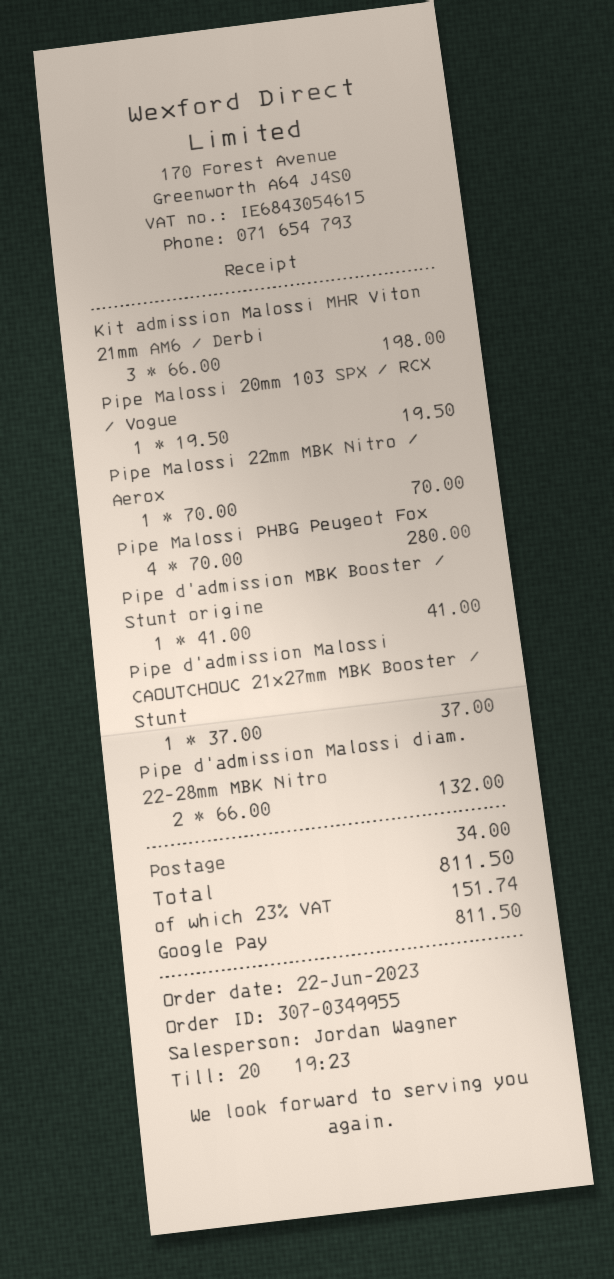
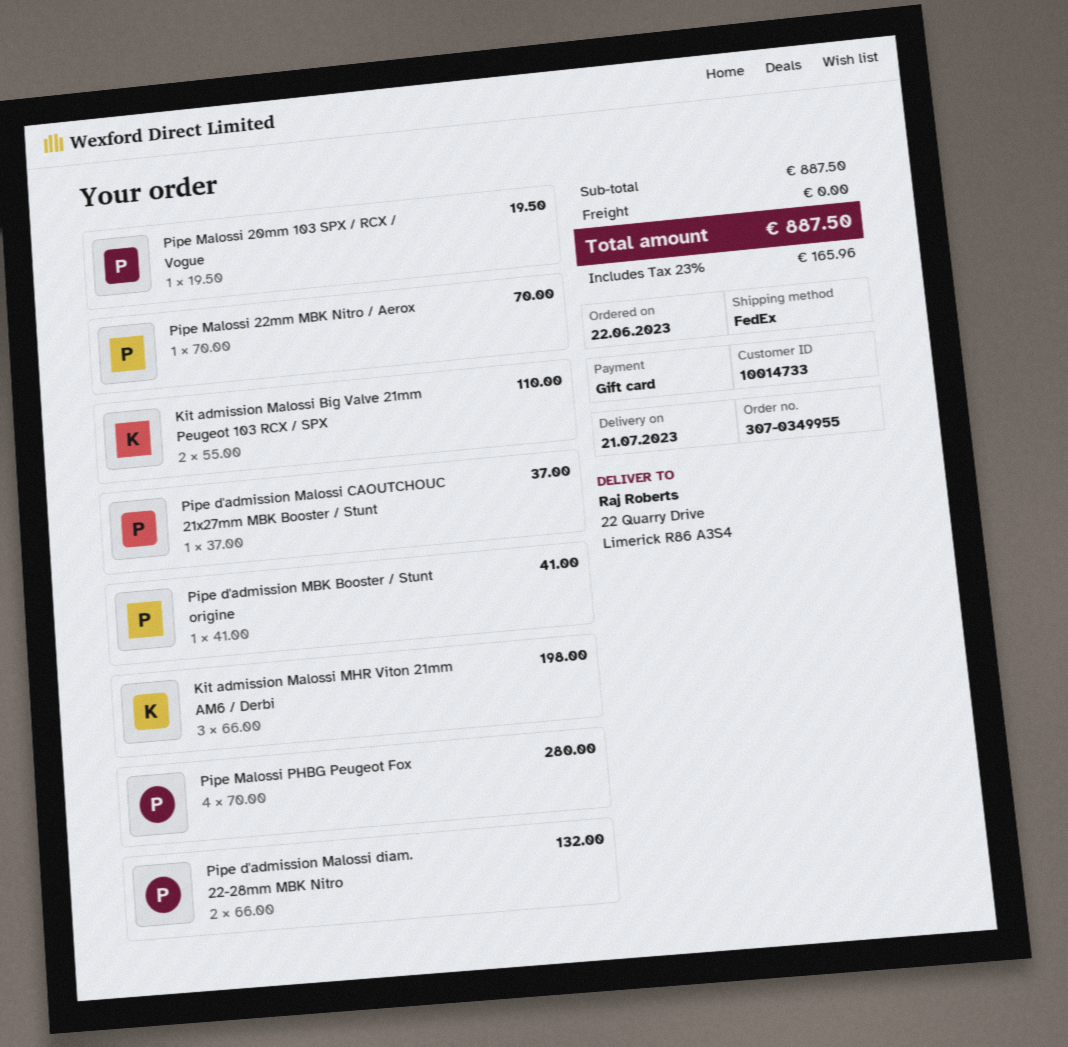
payment method: Google Pay -> gift card
Kit admission Malossi Big Valve 21mm Peugeot 103 RCX / SPX: none -> 2 x 55.00 = 110.00
shipping: 34.00 -> 0.00
tax: 23% = 151.74 -> 23% = 165.96
total: 811.50 -> 887.50

